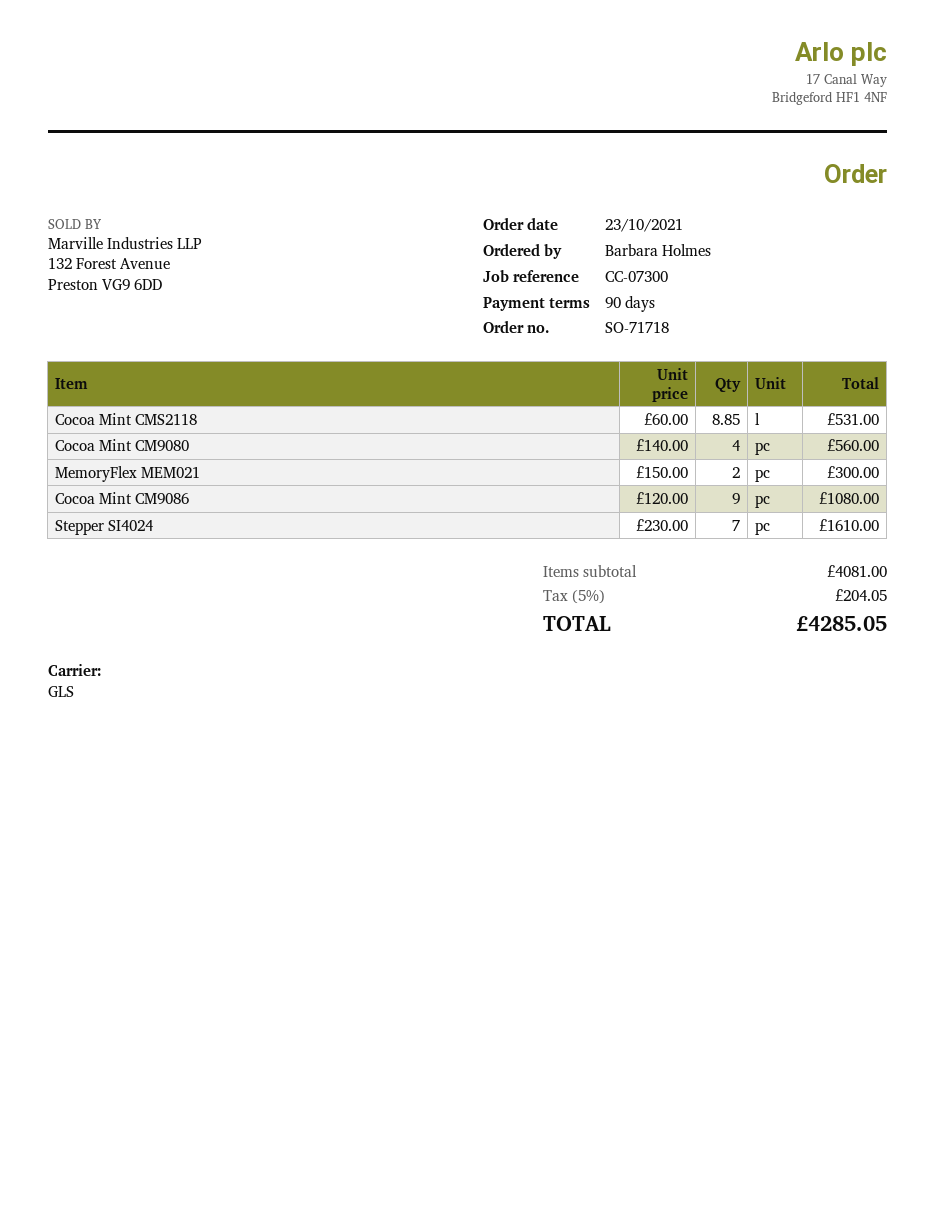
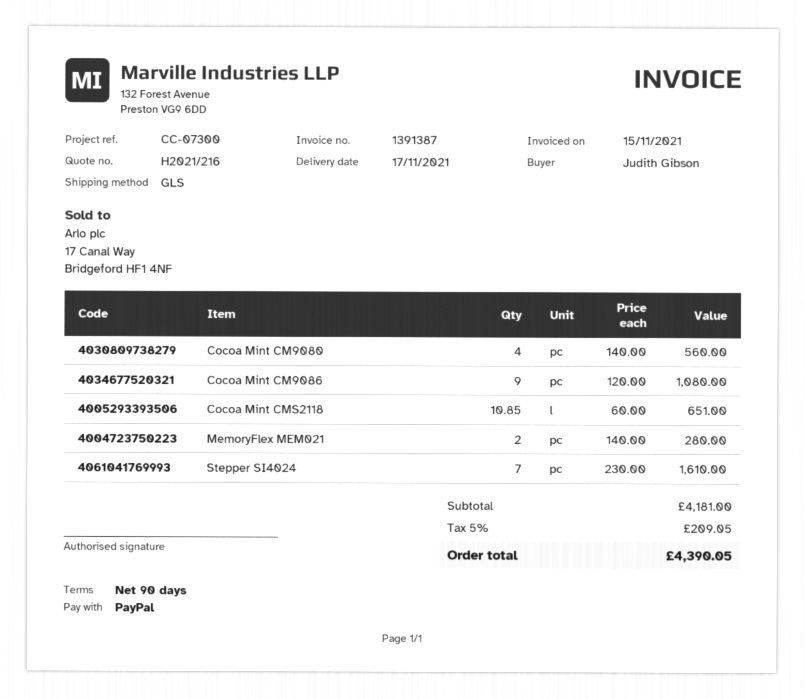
ordered by: Barbara Holmes -> Judith Gibson
Cocoa Mint CMS2118: 8.85 x 60.00 = 531.00 -> 10.85 x 60.00 = 651.00
MemoryFlex MEM021: 2 x 150.00 = 300.00 -> 2 x 140.00 = 280.00
subtotal: 4081.00 -> 4181.00
tax: 5% = 204.05 -> 5% = 209.05
total: 4285.05 -> 4390.05

